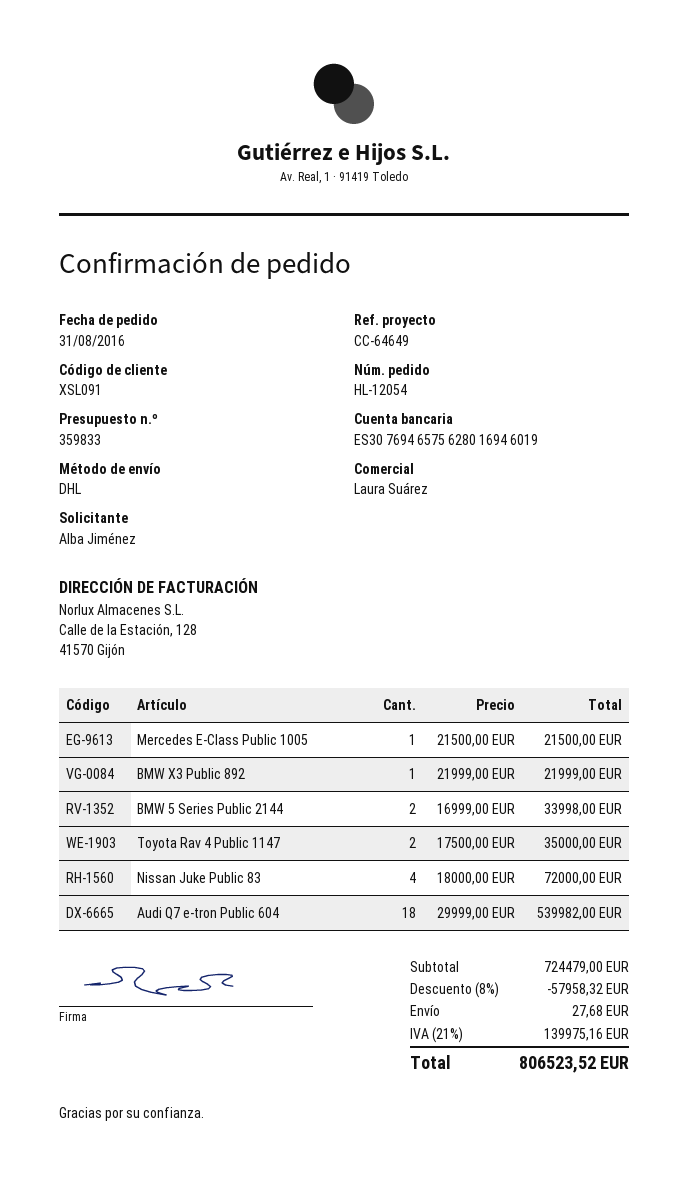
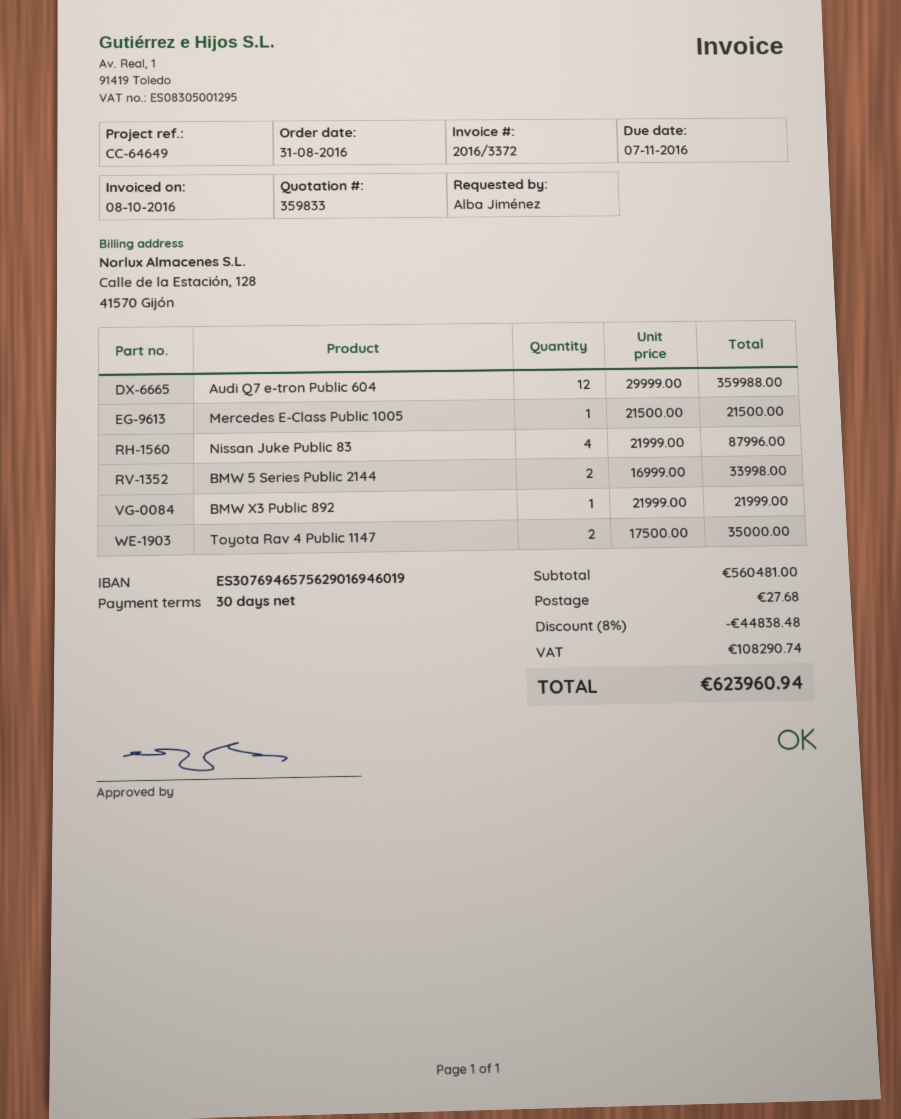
bank account: ES3076946575628016946019 -> ES3076946575629016946019
Nissan Juke Public 83: 4 x 18000.00 = 72000.00 -> 4 x 21999.00 = 87996.00
Audi Q7 e-tron Public 604: 18 x 29999.00 = 539982.00 -> 12 x 29999.00 = 359988.00
subtotal: 724479.00 -> 560481.00
discount: 8% = 57958.32 -> 8% = 44838.48
tax: 139975.16 -> 108290.74
total: 806523.52 -> 623960.94

